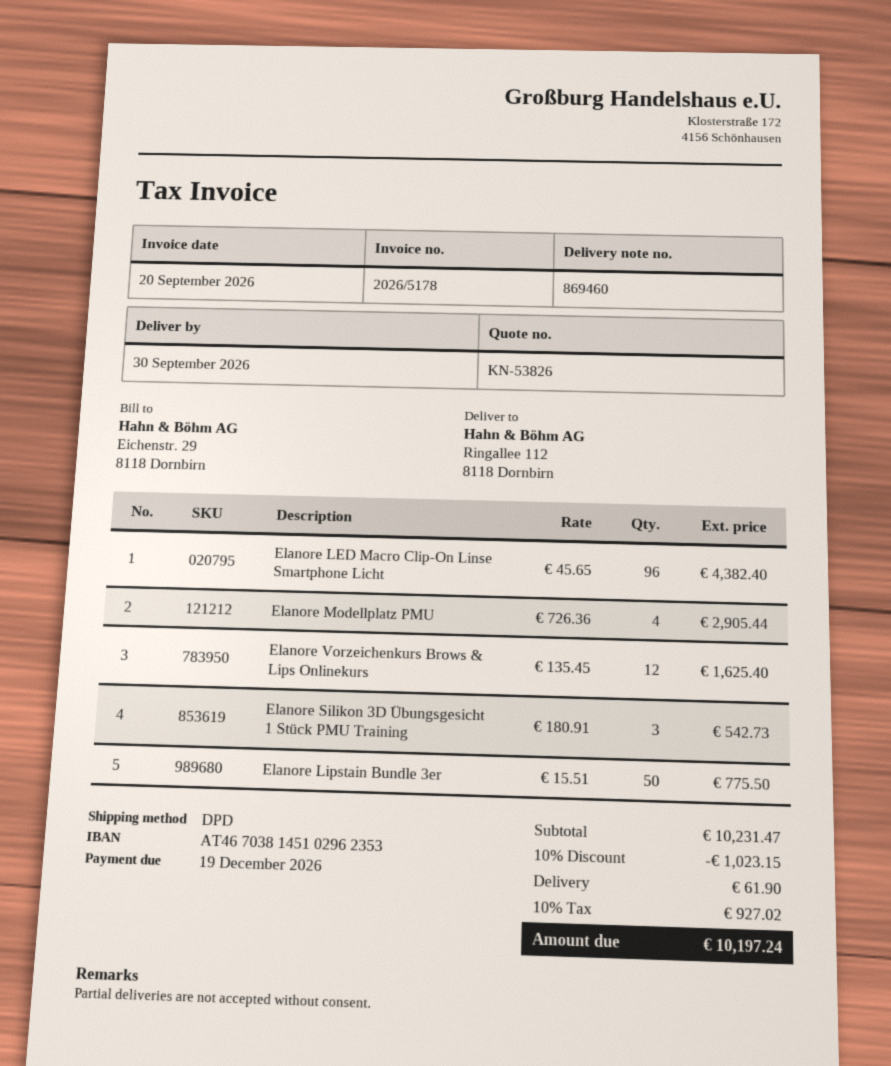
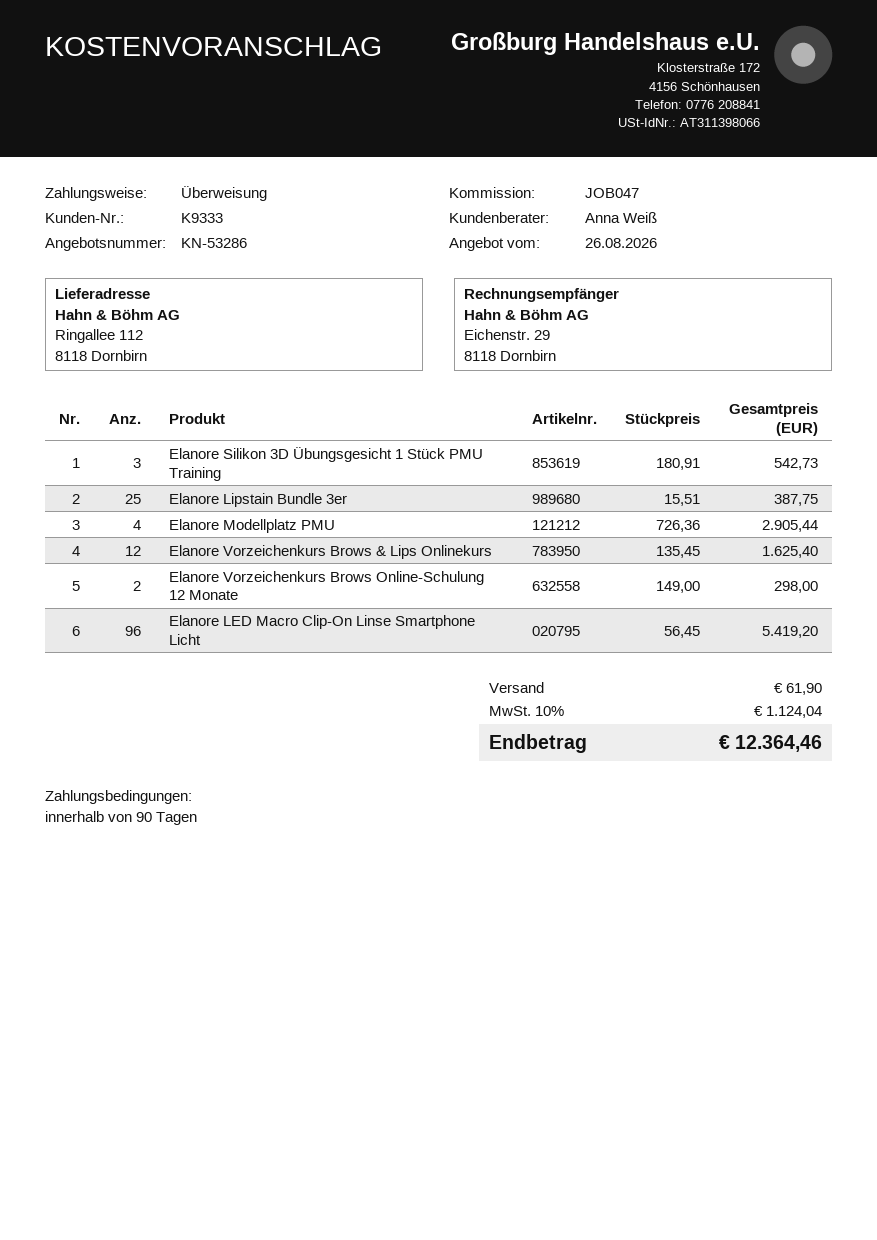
quote number: KN-53826 -> KN-53286
Elanore LED Macro Clip-On Linse Smartphone Licht: 96 x 45.65 = 4382.40 -> 96 x 56.45 = 5419.20
Elanore Lipstain Bundle 3er: 50 x 15.51 = 775.50 -> 25 x 15.51 = 387.75
Elanore Vorzeichenkurs Brows Online-Schulung 12 Monate: none -> 2 x 149.00 = 298.00
discount: 10% = 1023.15 -> none
tax: 10% = 927.02 -> 10% = 1124.04
total: 10197.24 -> 12364.46

